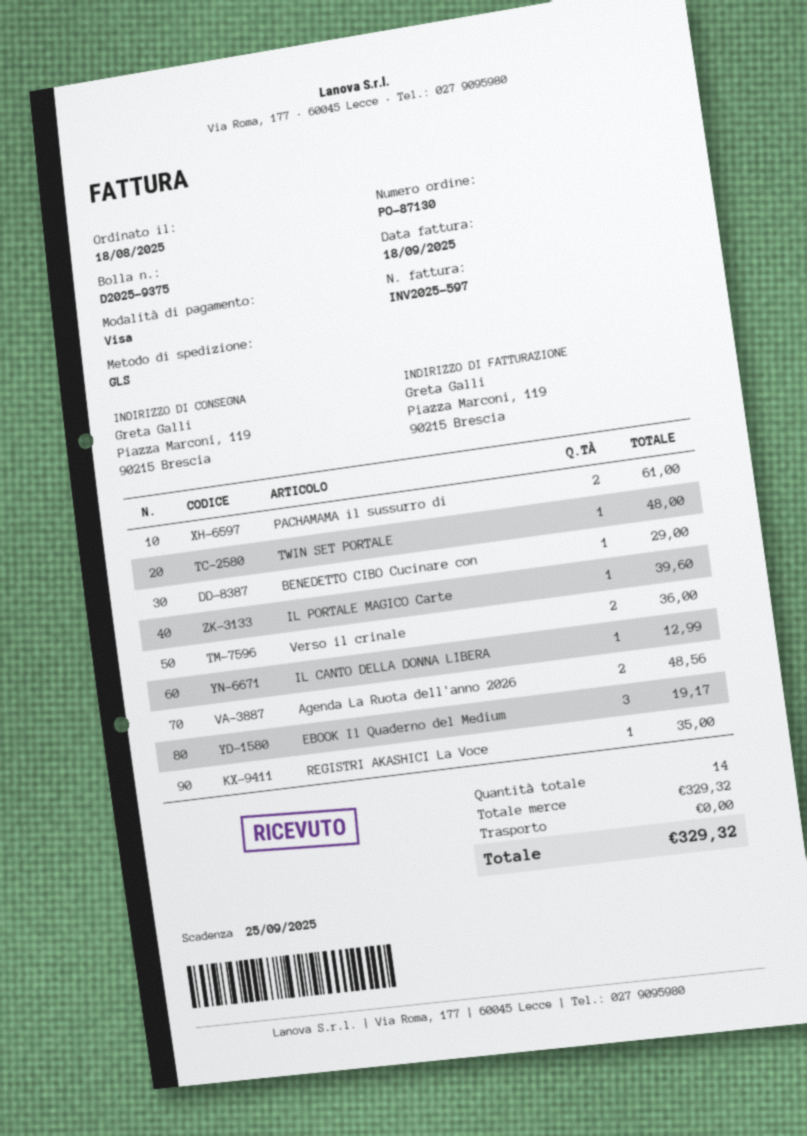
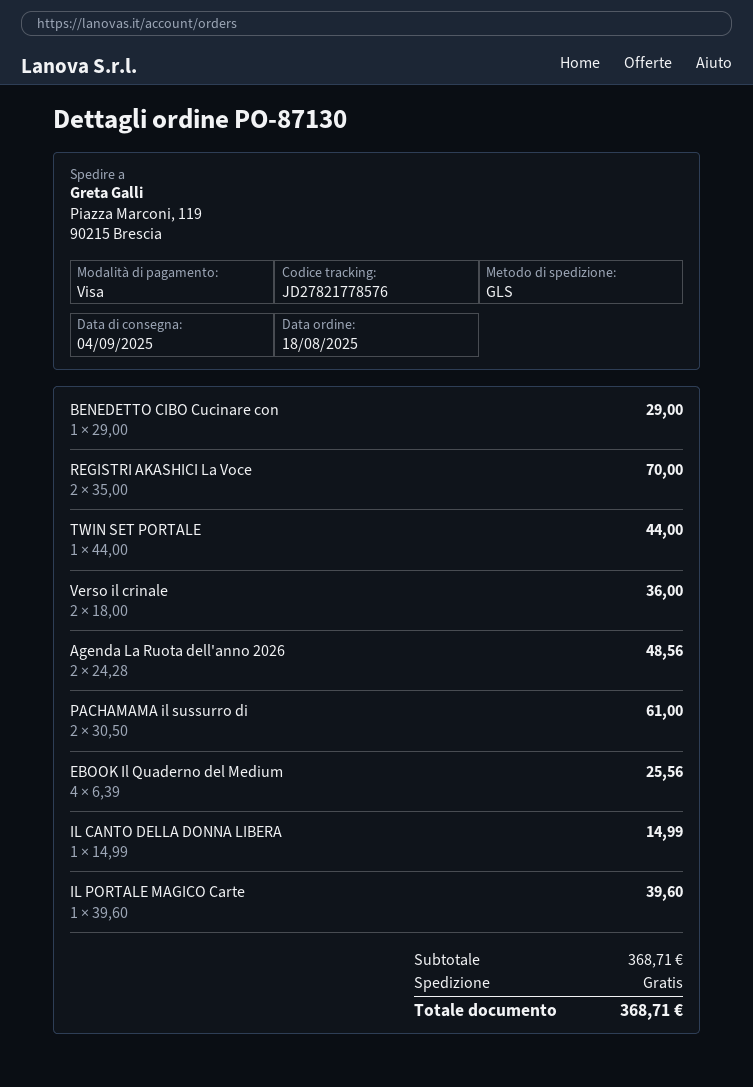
TWIN SET PORTALE: 1 for 48.00 -> 1 for 44.00
IL CANTO DELLA DONNA LIBERA: 1 for 12.99 -> 1 for 14.99
EBOOK Il Quaderno del Medium: 3 for 19.17 -> 4 for 25.56
REGISTRI AKASHICI La Voce: 1 for 35.00 -> 2 for 70.00
subtotal: 329.32 -> 368.71
total: 329.32 -> 368.71

